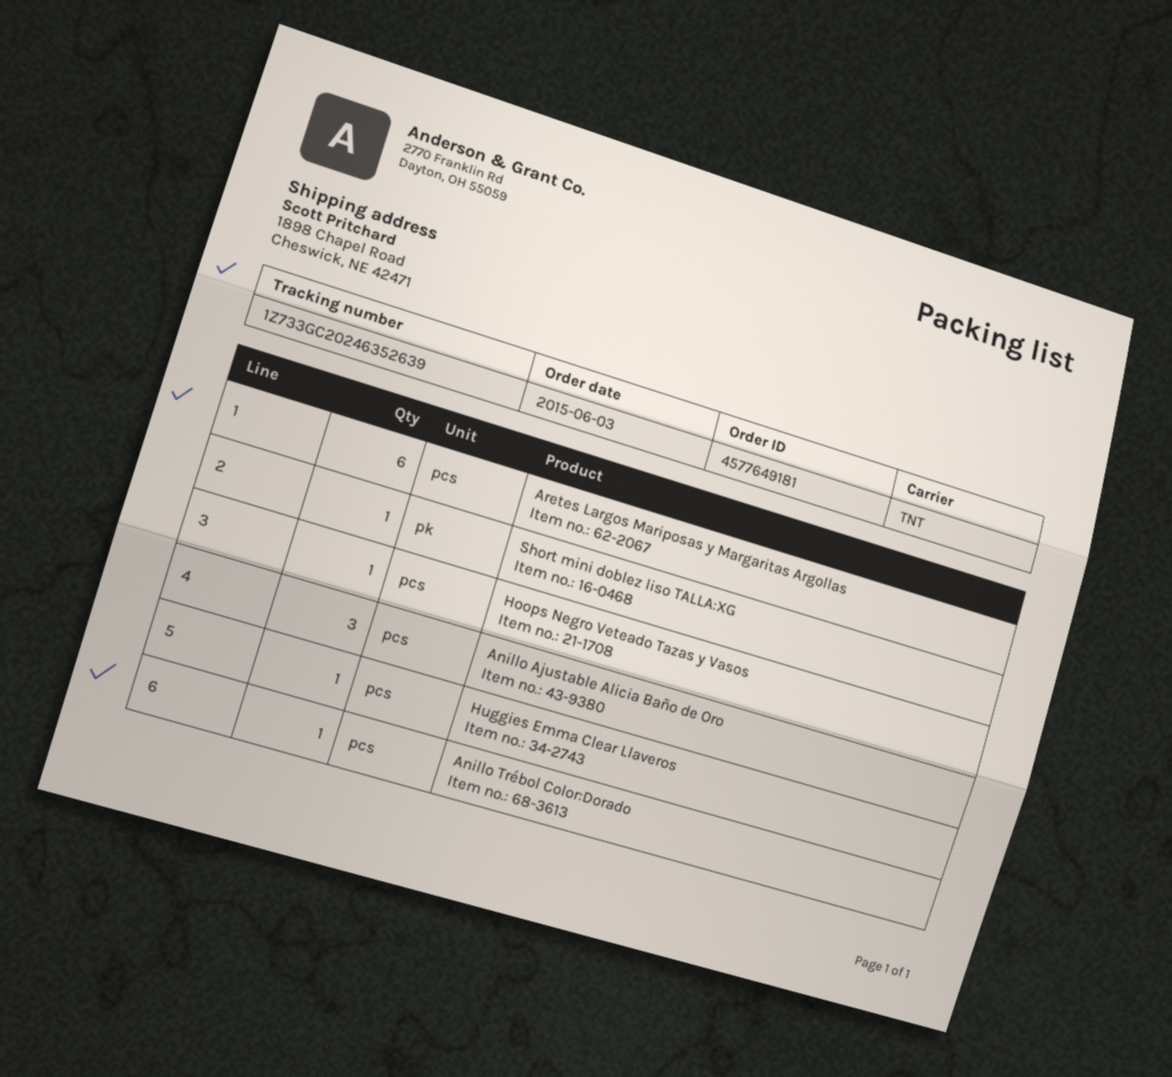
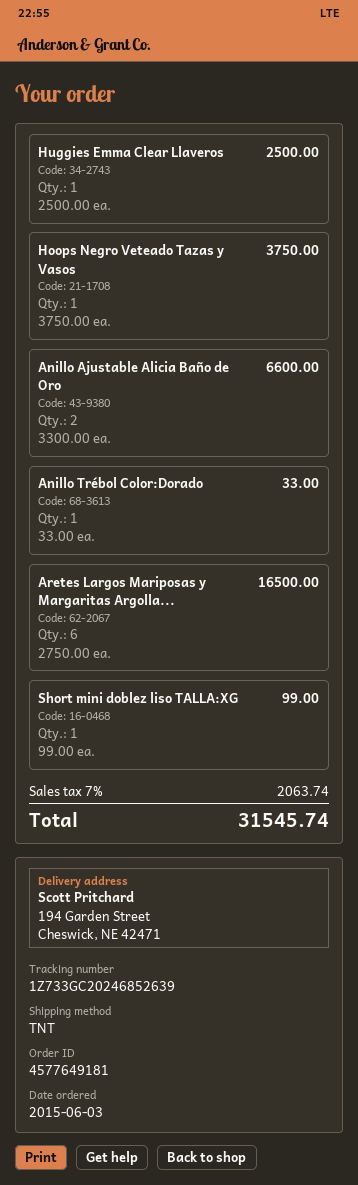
tracking number: 1Z733GC20246352639 -> 1Z733GC20246852639
ship to: 1898 Chapel Road, Cheswick, NE 42471 -> 194 Garden Street, Cheswick, NE 42471
Anillo Ajustable Alicia Baño de Oro: 3 -> 2

